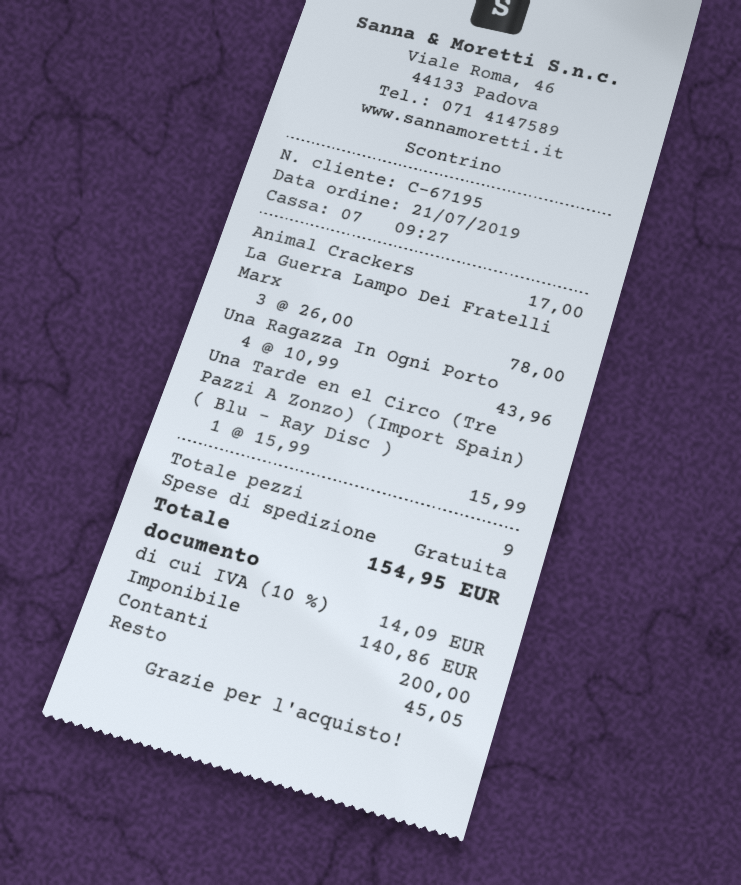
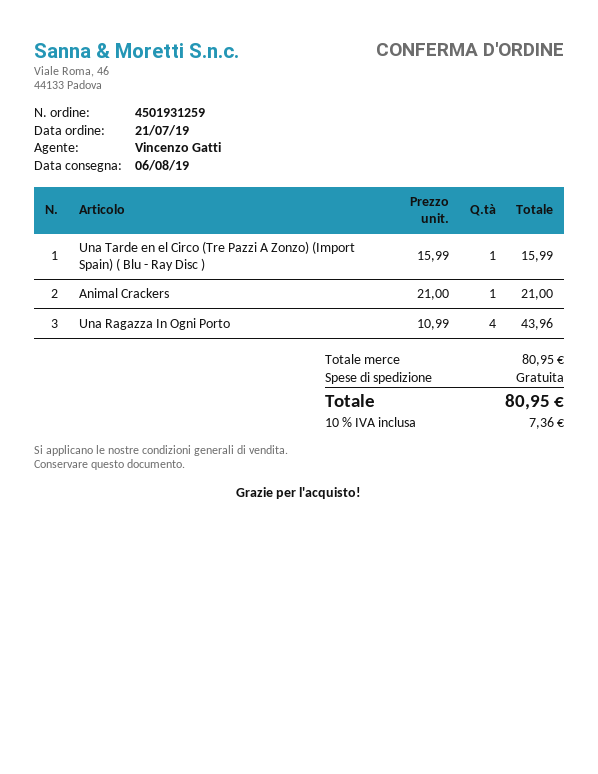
Animal Crackers: 1 x 17.00 = 17.00 -> 1 x 21.00 = 21.00
La Guerra Lampo Dei Fratelli Marx: 3 x 26.00 = 78.00 -> none
tax: 10% = 14.09 -> 10% = 7.36
total: 154.95 -> 80.95

